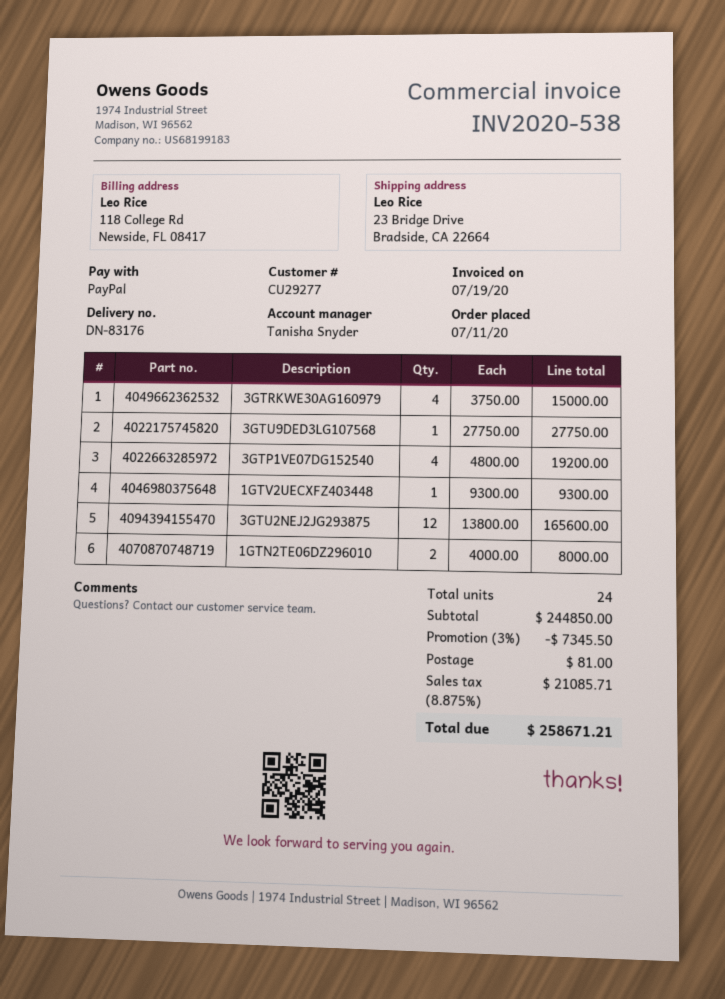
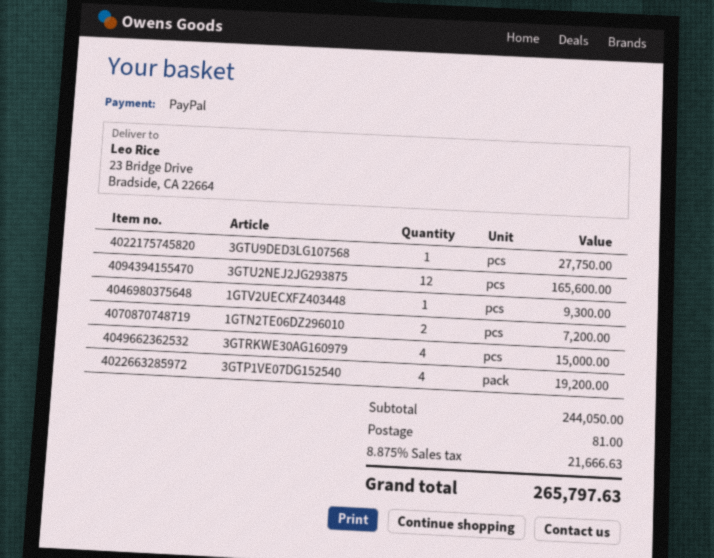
1GTN2TE06DZ296010: 2 for 8000.00 -> 2 for 7200.00
subtotal: 244850.00 -> 244050.00
discount: 3% = 7345.50 -> none
tax: 8.875% = 21085.71 -> 8.875% = 21666.63
total: 258671.21 -> 265797.63

